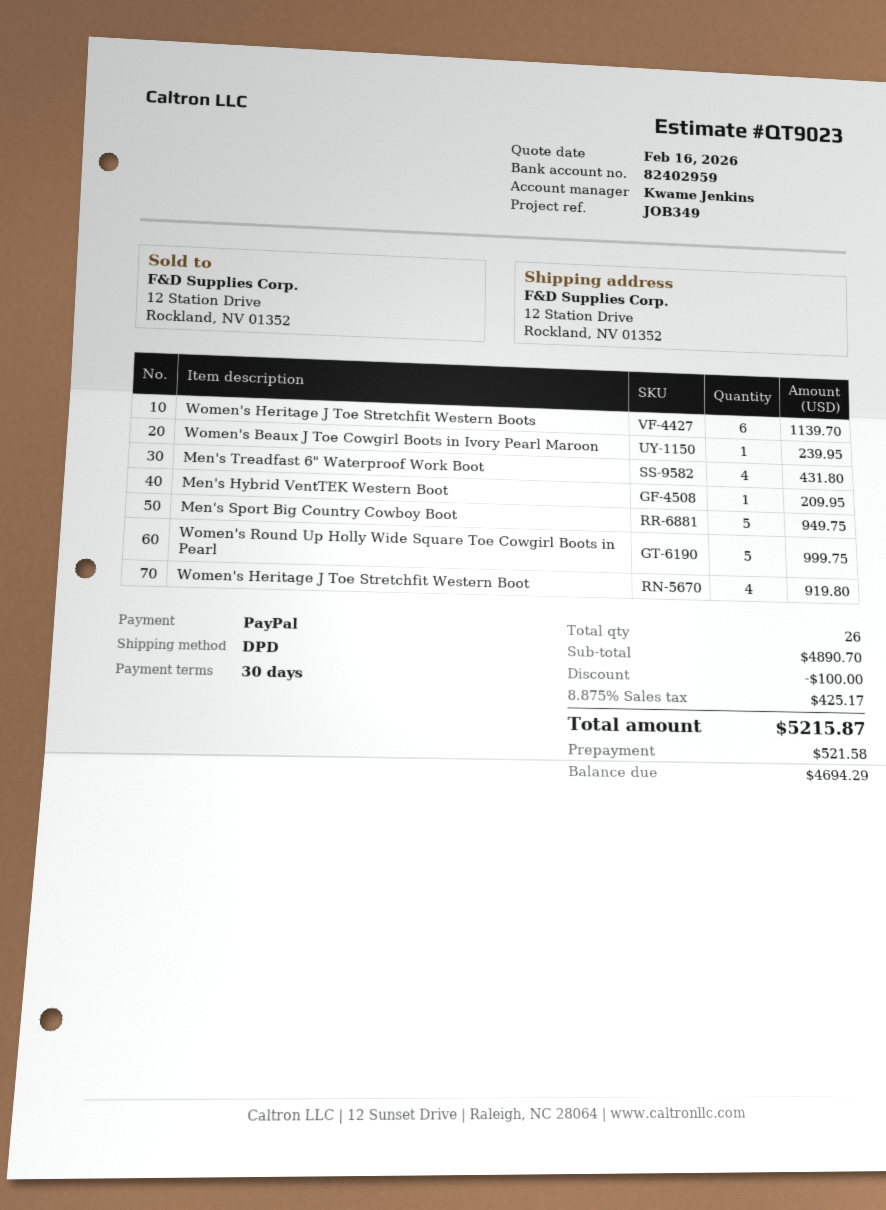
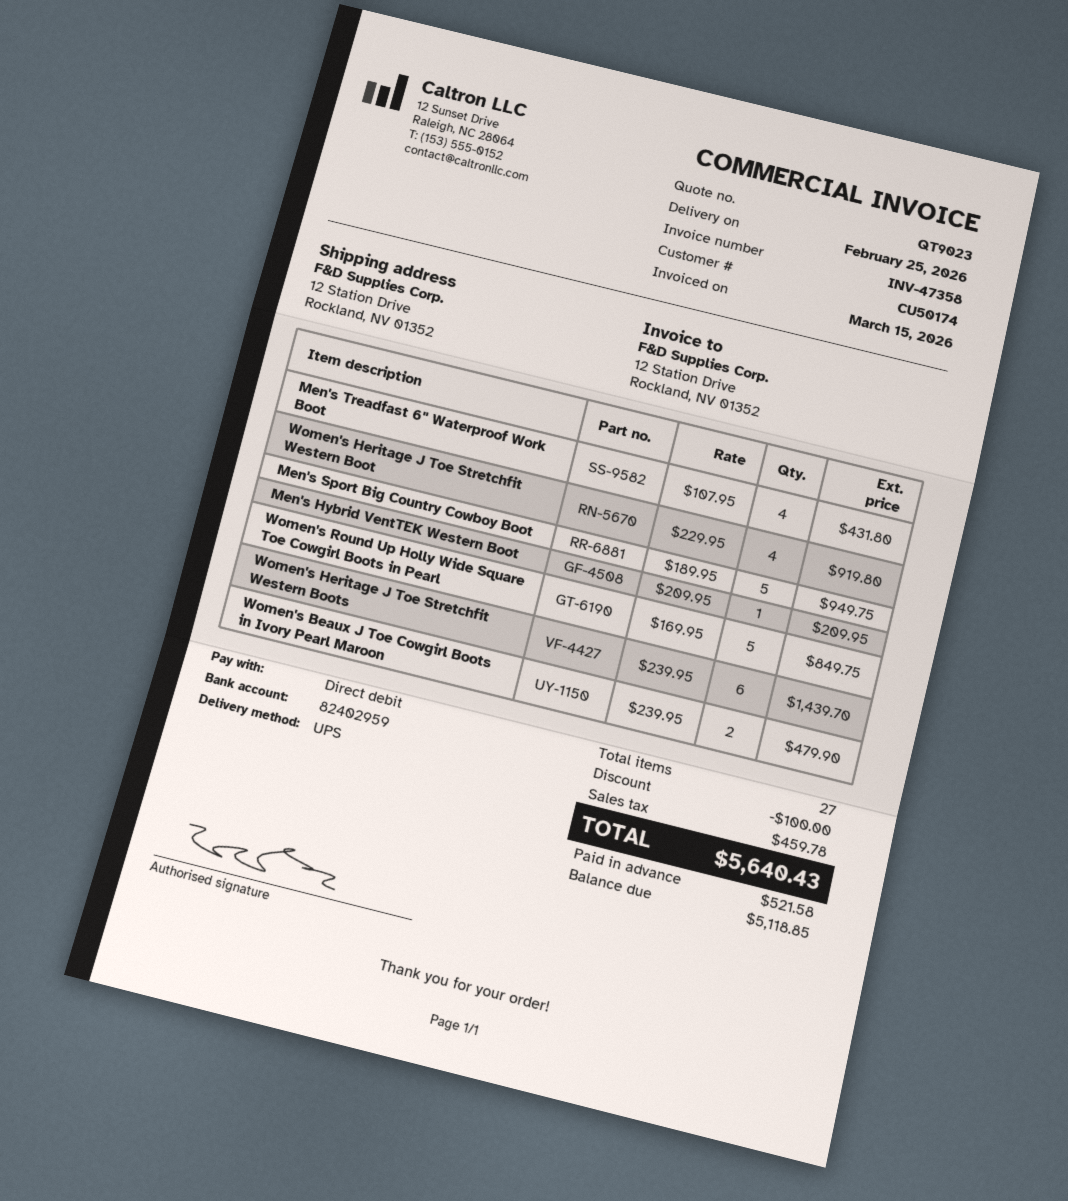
payment method: PayPal -> direct debit
shipping method: DPD -> UPS
Women's Heritage J Toe Stretchfit Western Boots: 6 for 1139.70 -> 6 for 1439.70
Women's Beaux J Toe Cowgirl Boots in Ivory Pearl Maroon: 1 for 239.95 -> 2 for 479.90
Women's Round Up Holly Wide Square Toe Cowgirl Boots in Pearl: 5 for 999.75 -> 5 for 849.75
total quantity: 26 -> 27
tax: 425.17 -> 459.78
total: 5215.87 -> 5640.43
balance: 4694.29 -> 5118.85

